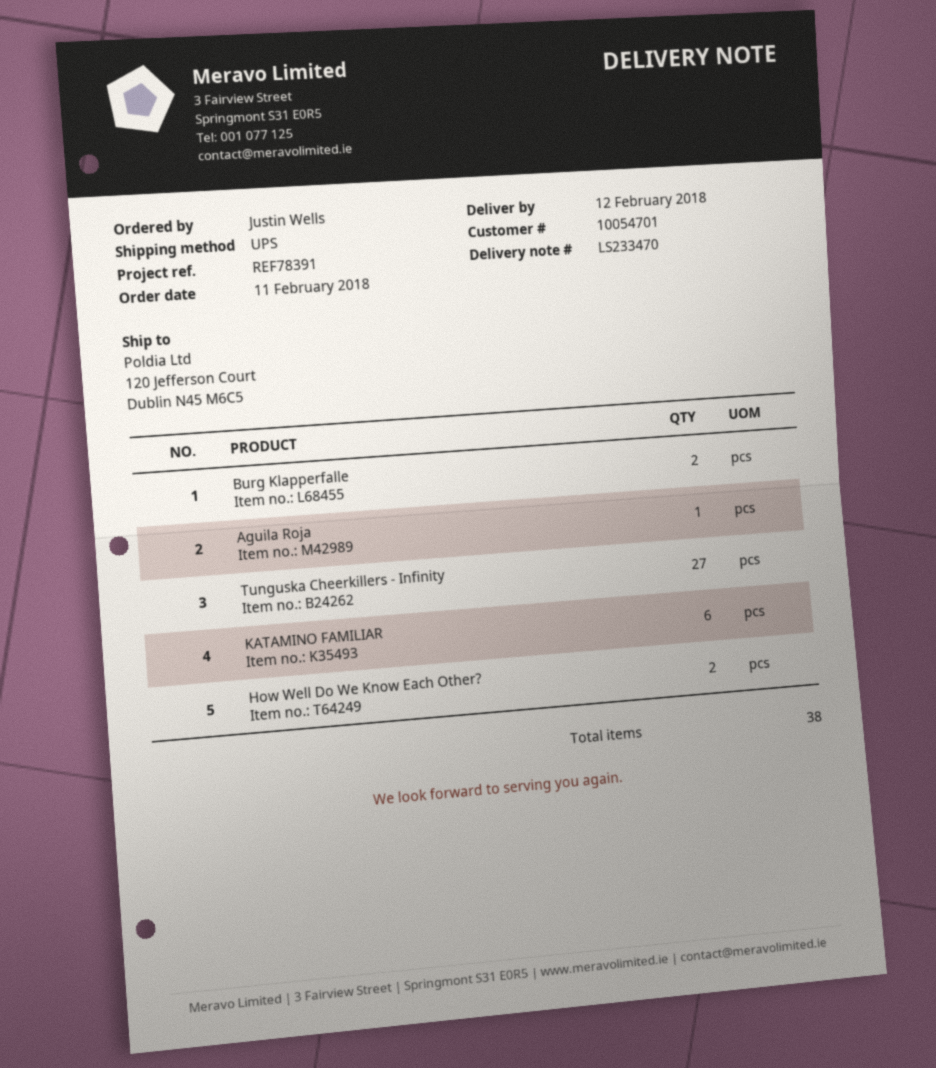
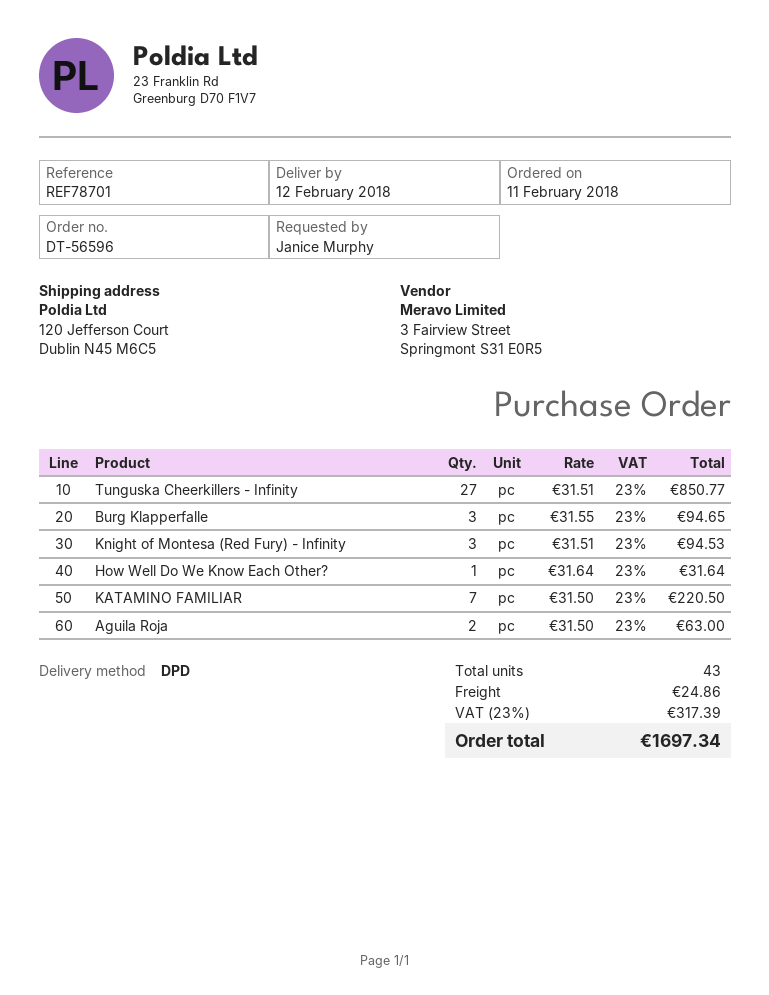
reference: REF78391 -> REF78701
ordered by: Justin Wells -> Janice Murphy
shipping method: UPS -> DPD
Burg Klapperfalle: 2 -> 3
Aguila Roja: 1 -> 2
KATAMINO FAMILIAR: 6 -> 7
How Well Do We Know Each Other?: 2 -> 1
Knight of Montesa (Red Fury) - Infinity: none -> 3
total quantity: 38 -> 43

